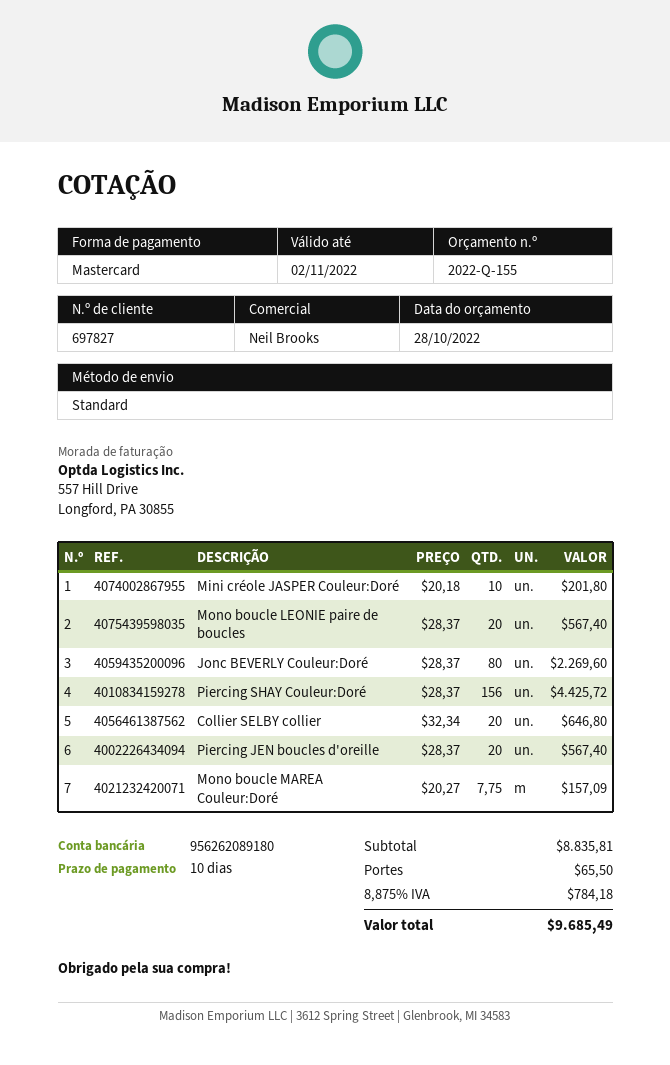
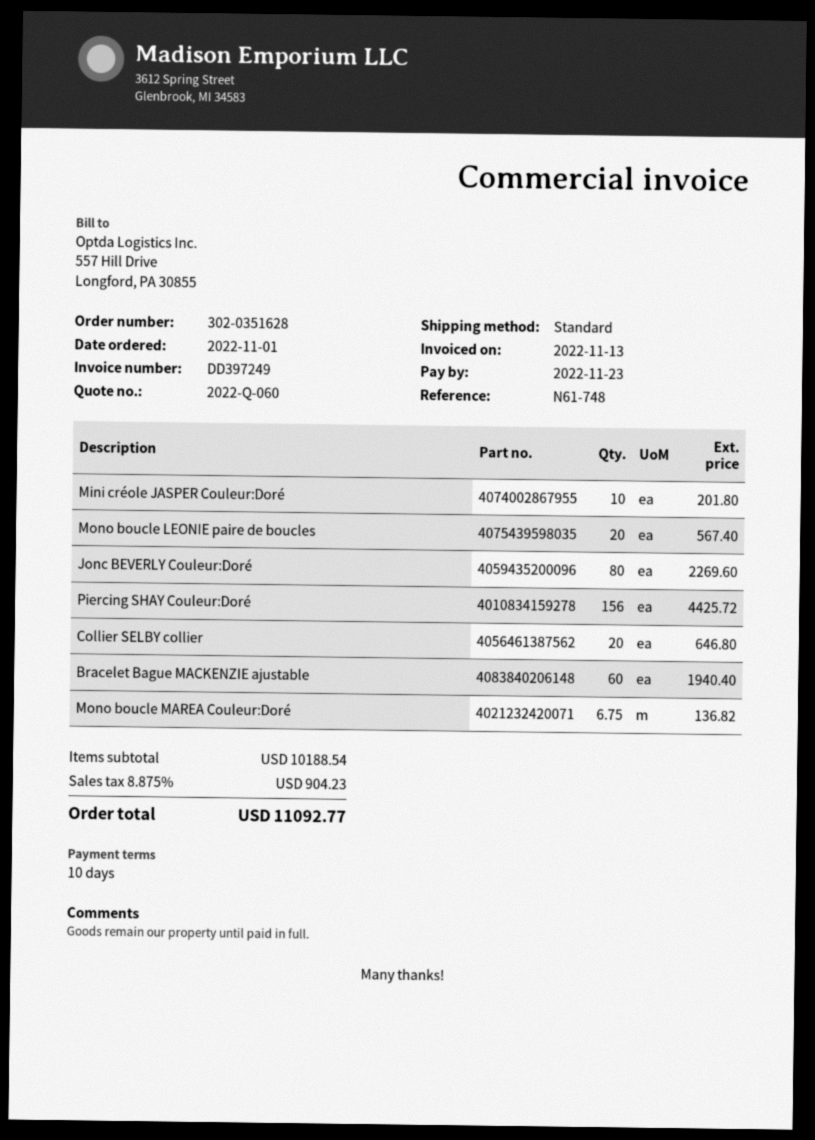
quote number: 2022-Q-155 -> 2022-Q-060
Piercing JEN boucles d'oreille: 20 for 567.40 -> none
Mono boucle MAREA Couleur:Doré: 7.75 for 157.09 -> 6.75 for 136.82
Bracelet Bague MACKENZIE ajustable: none -> 60 for 1940.40
subtotal: 8835.81 -> 10188.54
shipping: 65.50 -> none
tax: 8.875% = 784.18 -> 8.875% = 904.23
total: 9685.49 -> 11092.77

